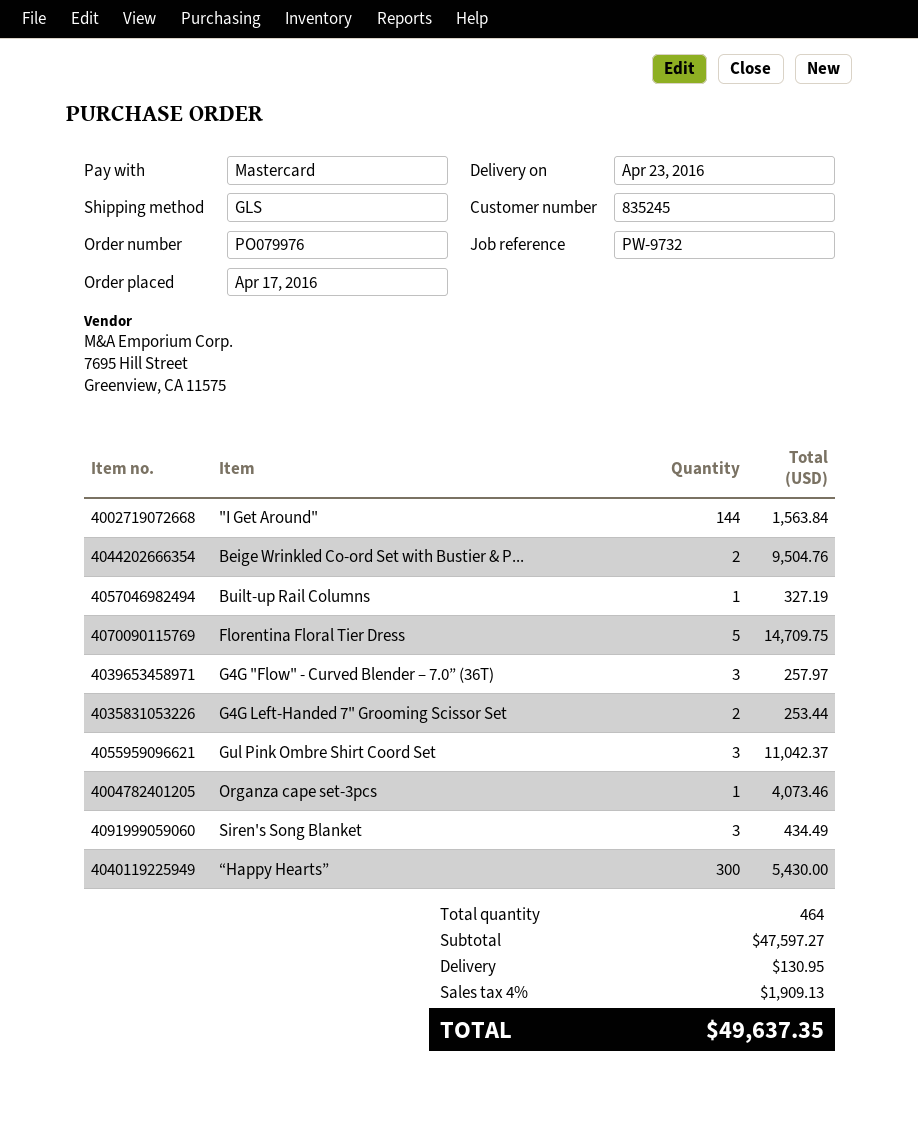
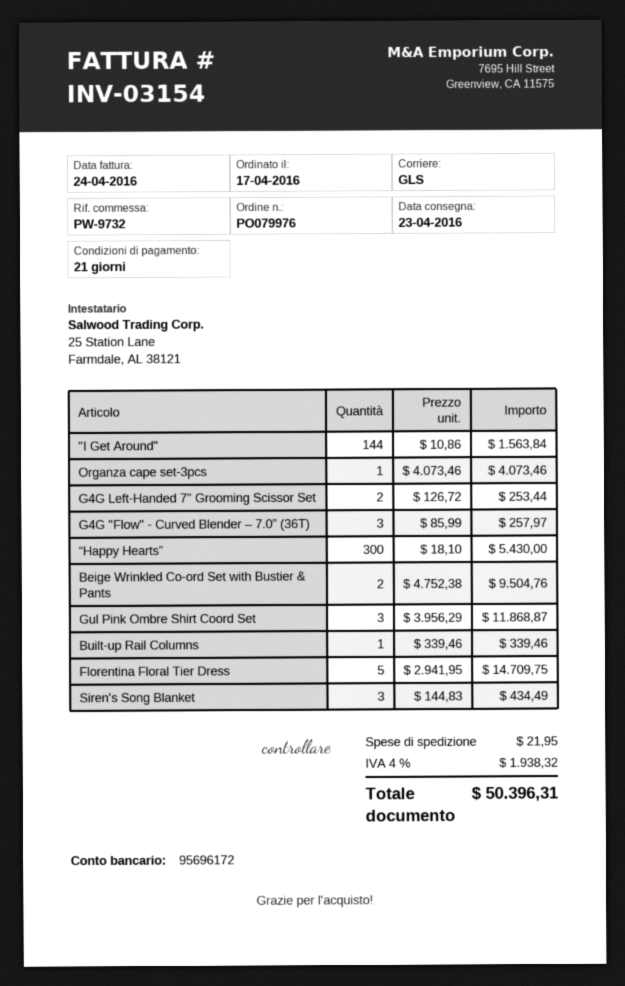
Built-up Rail Columns: 1 for 327.19 -> 1 for 339.46
Gul Pink Ombre Shirt Coord Set: 3 for 11042.37 -> 3 for 11868.87
shipping: 130.95 -> 21.95
tax: 4% = 1909.13 -> 4% = 1938.32
total: 49637.35 -> 50396.31

